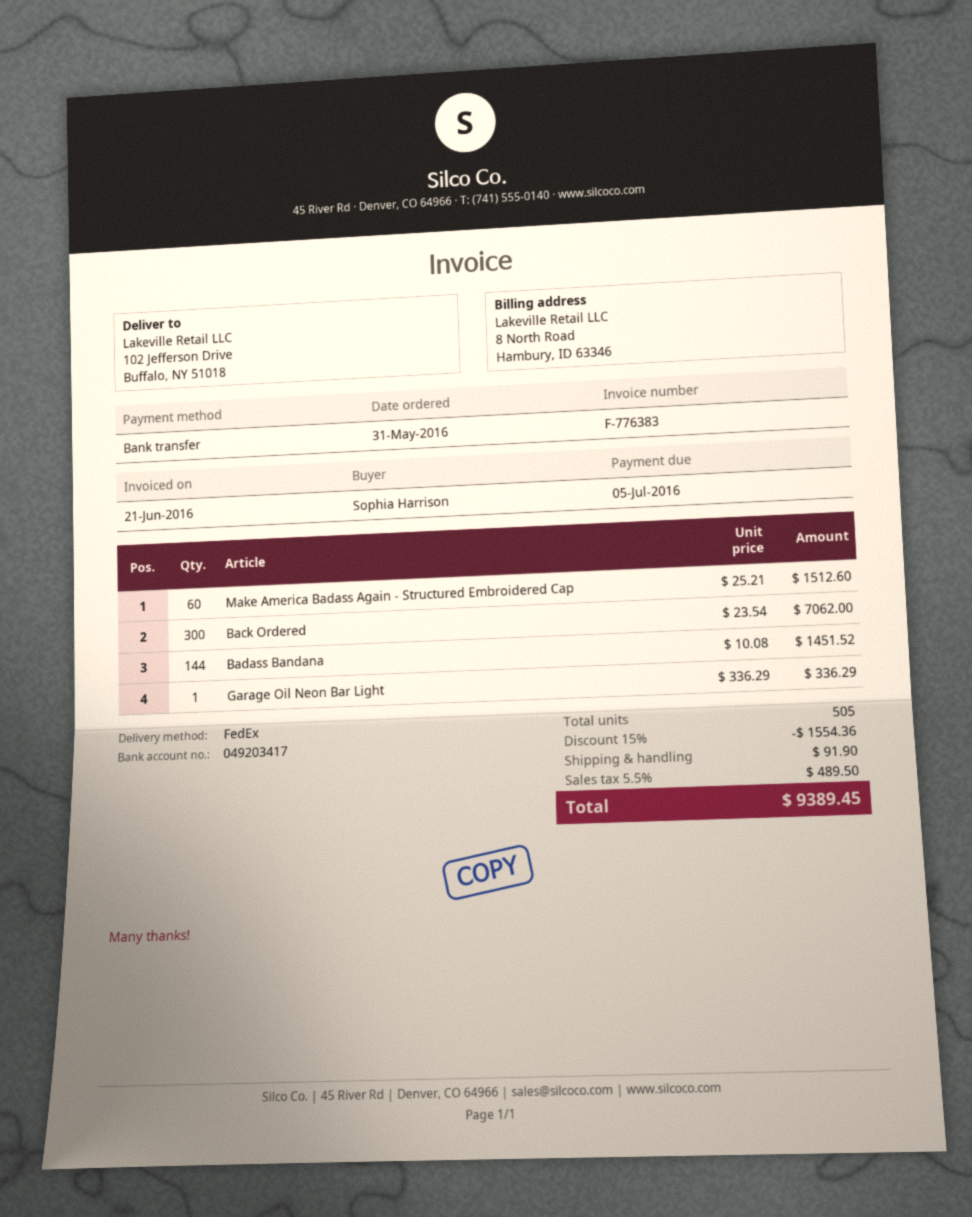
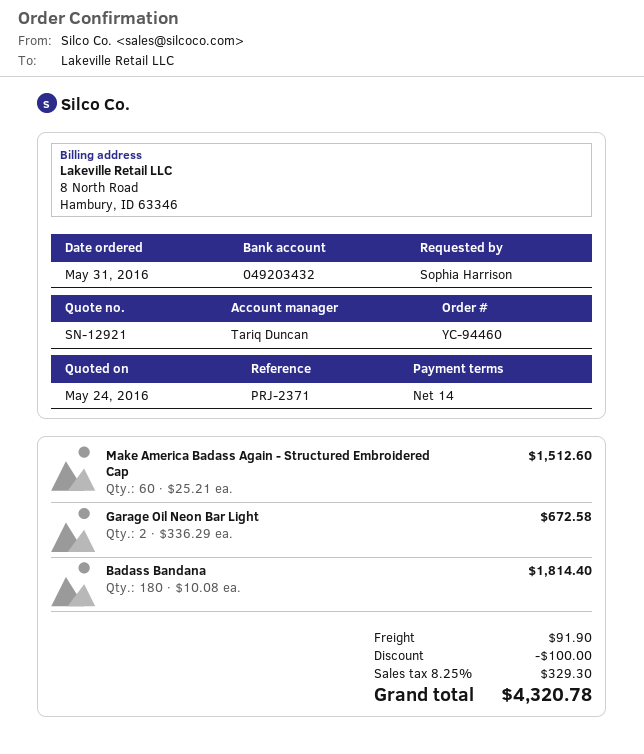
bank account: 049203417 -> 049203432
Back Ordered: 300 x 23.54 = 7062.00 -> none
Badass Bandana: 144 x 10.08 = 1451.52 -> 180 x 10.08 = 1814.40
Garage Oil Neon Bar Light: 1 x 336.29 = 336.29 -> 2 x 336.29 = 672.58
discount: 1554.36 -> 100.00
tax: 5.5% = 489.50 -> 8.25% = 329.30
total: 9389.45 -> 4320.78

